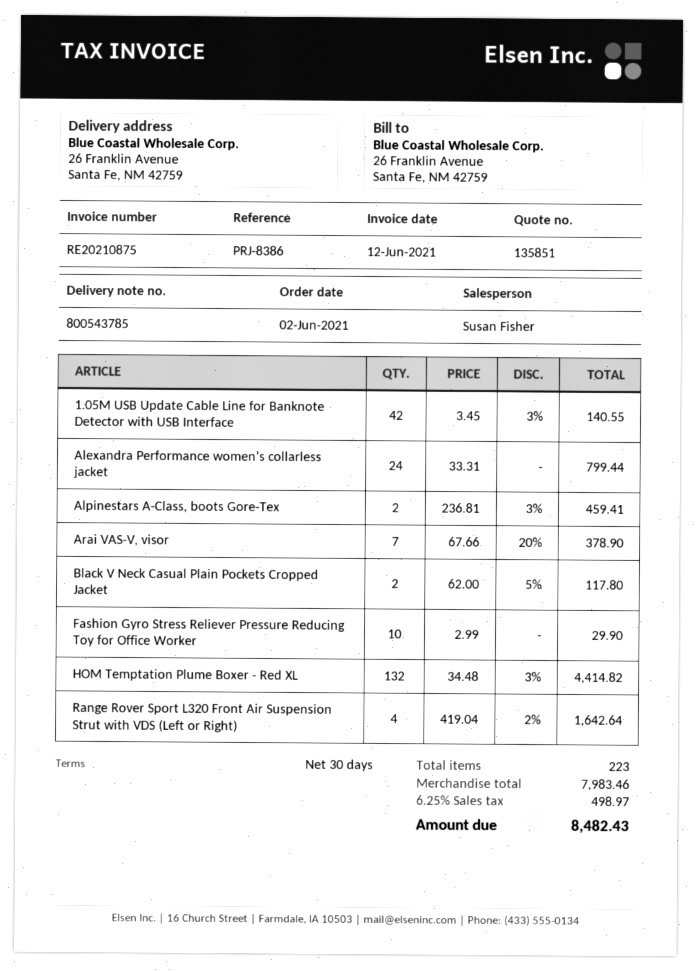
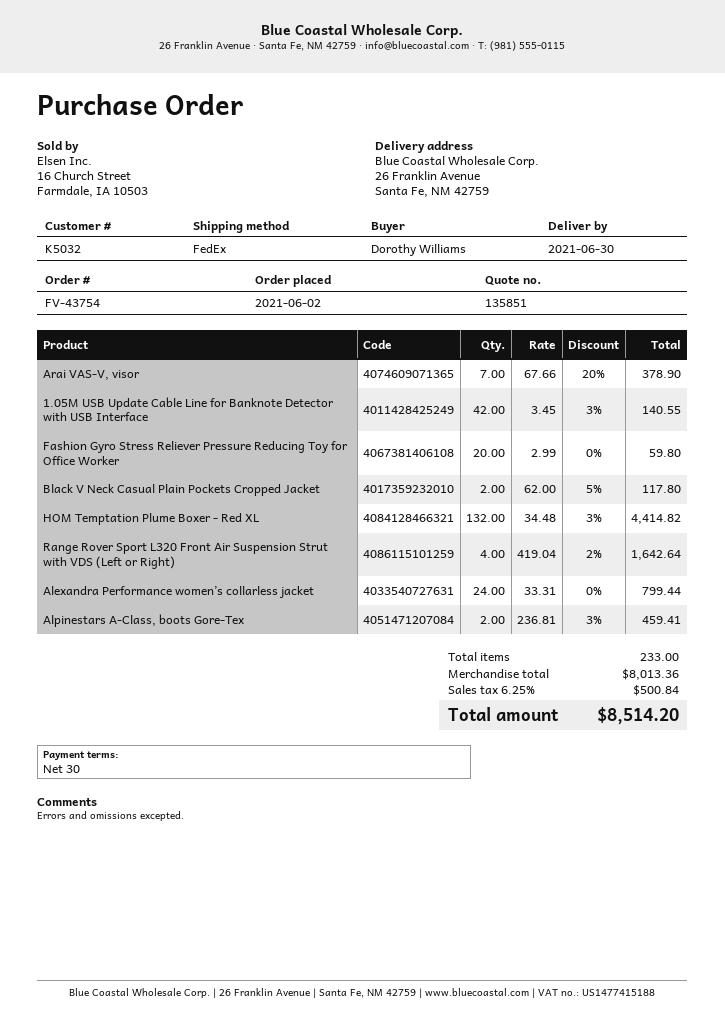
Fashion Gyro Stress Reliever Pressure Reducing Toy for Office Worker: 10 x 2.99 = 29.90 -> 20 x 2.99 = 59.80
total quantity: 223 -> 233
subtotal: 7983.46 -> 8013.36
tax: 6.25% = 498.97 -> 6.25% = 500.84
total: 8482.43 -> 8514.20

